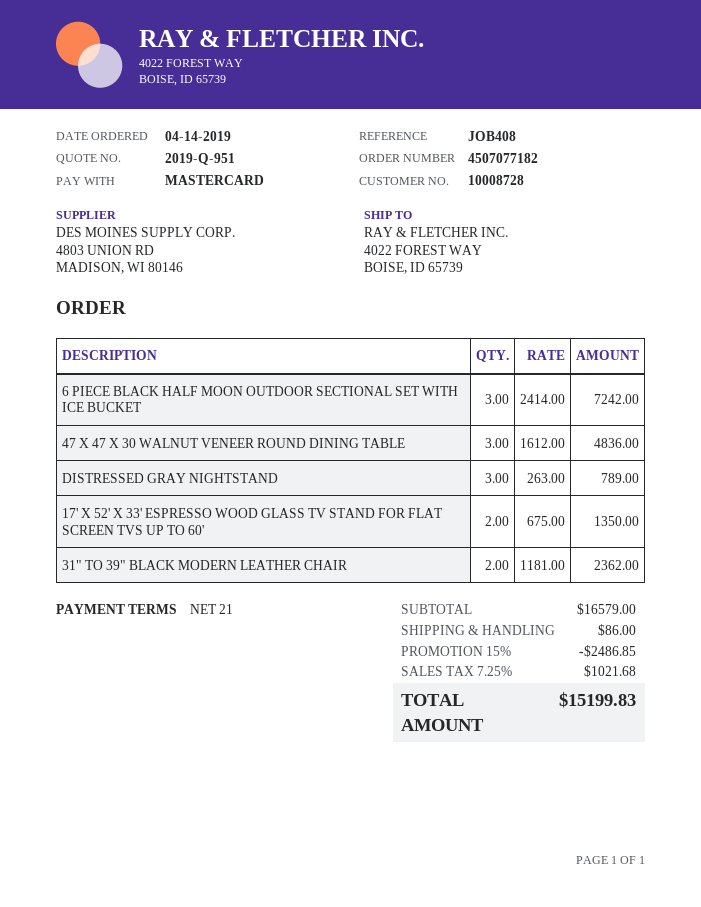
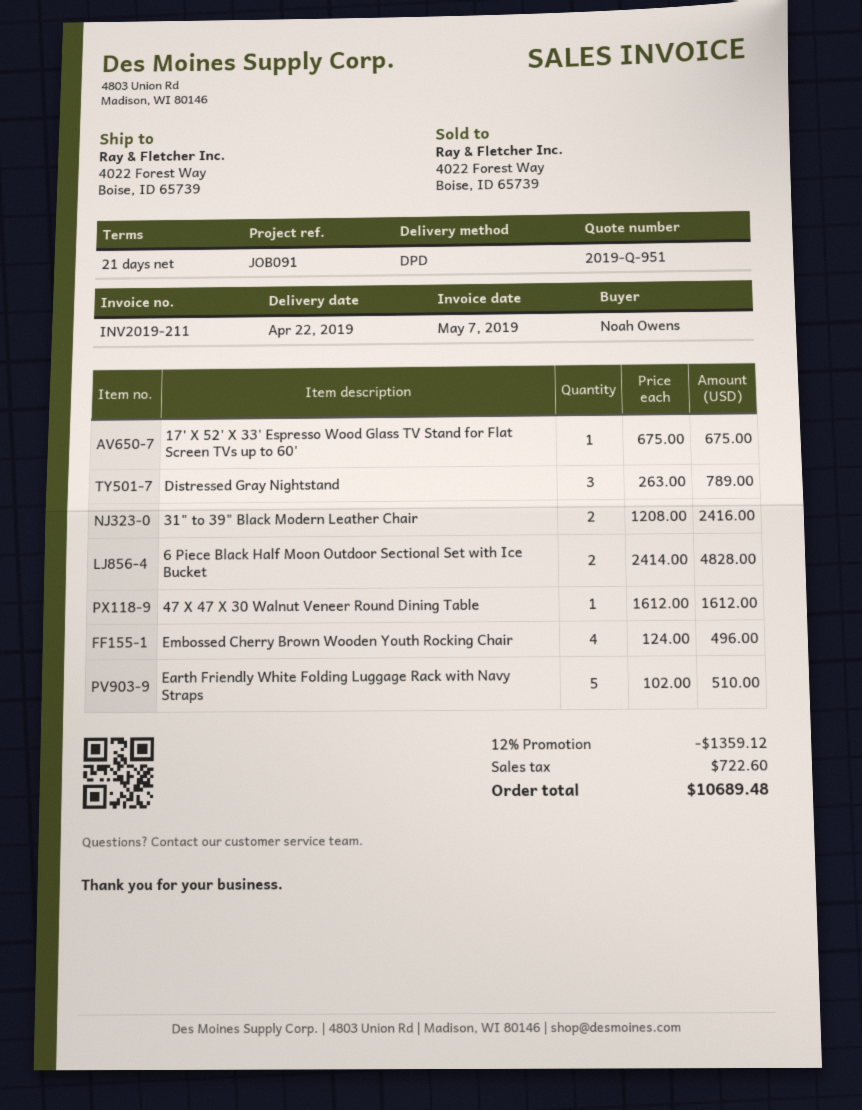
reference: JOB408 -> JOB091
6 PIECE BLACK HALF MOON OUTDOOR SECTIONAL SET WITH ICE BUCKET: 3 x 2414.00 = 7242.00 -> 2 x 2414.00 = 4828.00
47 X 47 X 30 WALNUT VENEER ROUND DINING TABLE: 3 x 1612.00 = 4836.00 -> 1 x 1612.00 = 1612.00
17' X 52' X 33' ESPRESSO WOOD GLASS TV STAND FOR FLAT SCREEN TVS UP TO 60': 2 x 675.00 = 1350.00 -> 1 x 675.00 = 675.00
31" TO 39" BLACK MODERN LEATHER CHAIR: 2 x 1181.00 = 2362.00 -> 2 x 1208.00 = 2416.00
Embossed Cherry Brown Wooden Youth Rocking Chair: none -> 4 x 124.00 = 496.00
Earth Friendly White Folding Luggage Rack with Navy Straps: none -> 5 x 102.00 = 510.00
discount: 15% = 2486.85 -> 12% = 1359.12
shipping: 86.00 -> none
tax: 1021.68 -> 722.60
total: 15199.83 -> 10689.48

